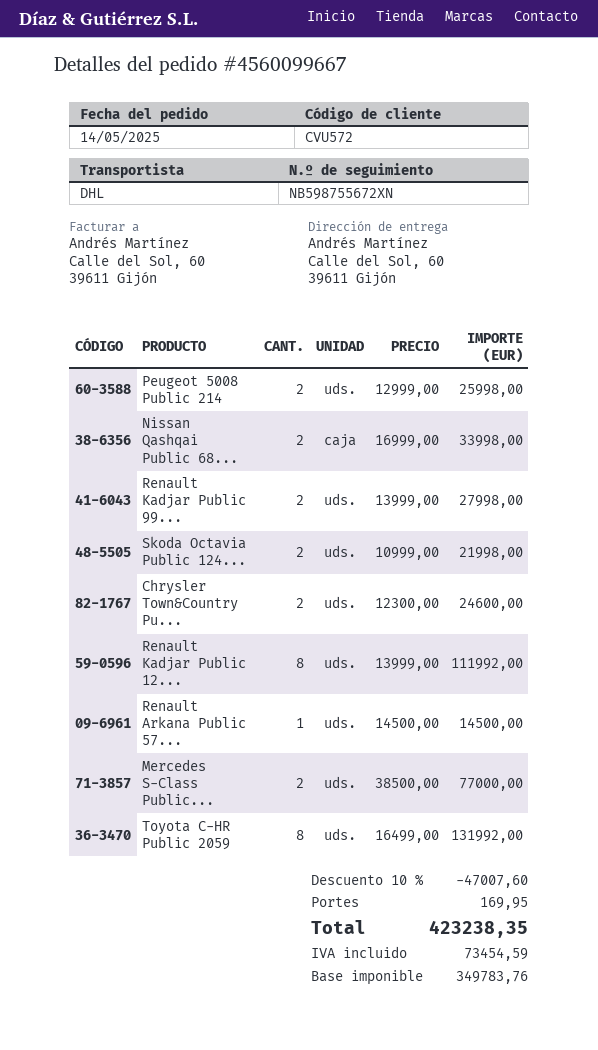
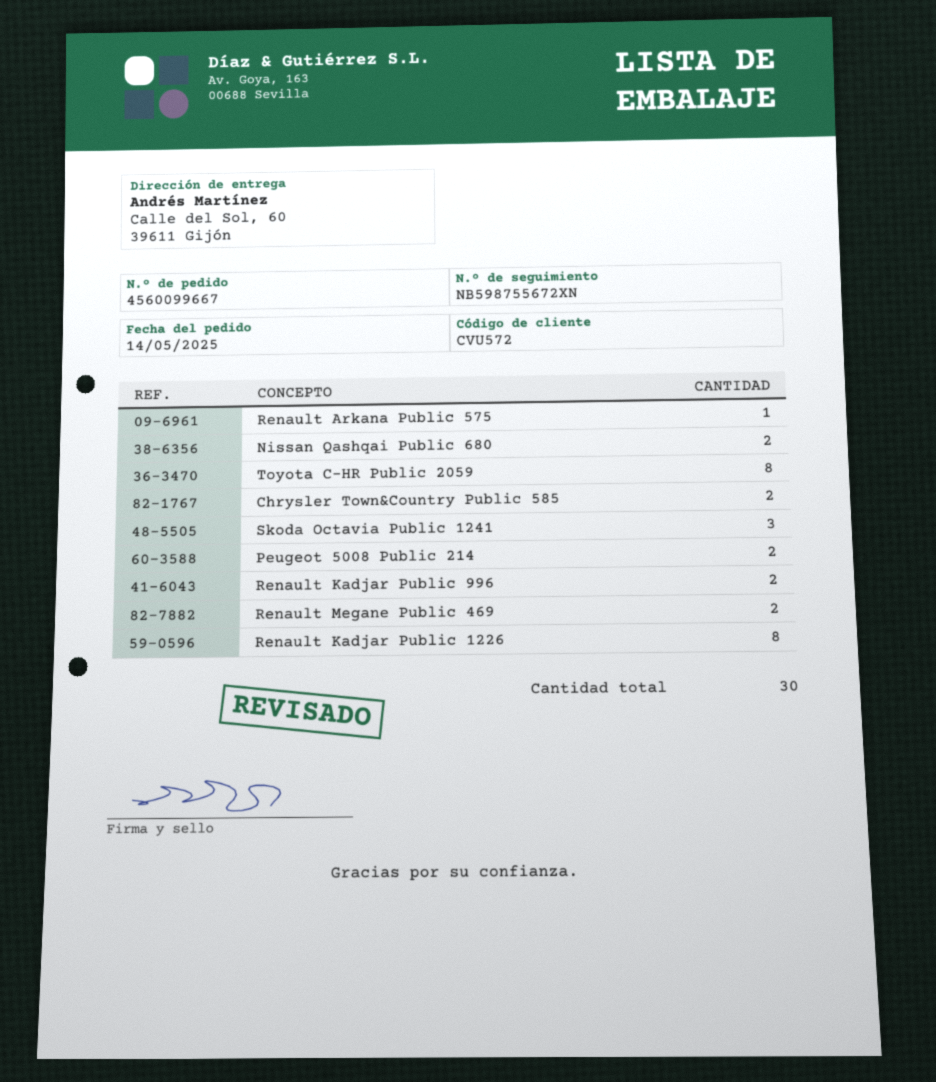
Skoda Octavia Public 124...: 2 -> 3
Mercedes S-Class Public...: 2 -> none
Renault Megane Public 469: none -> 2

